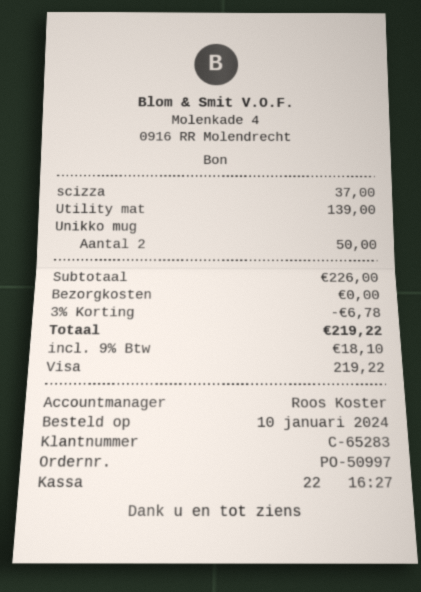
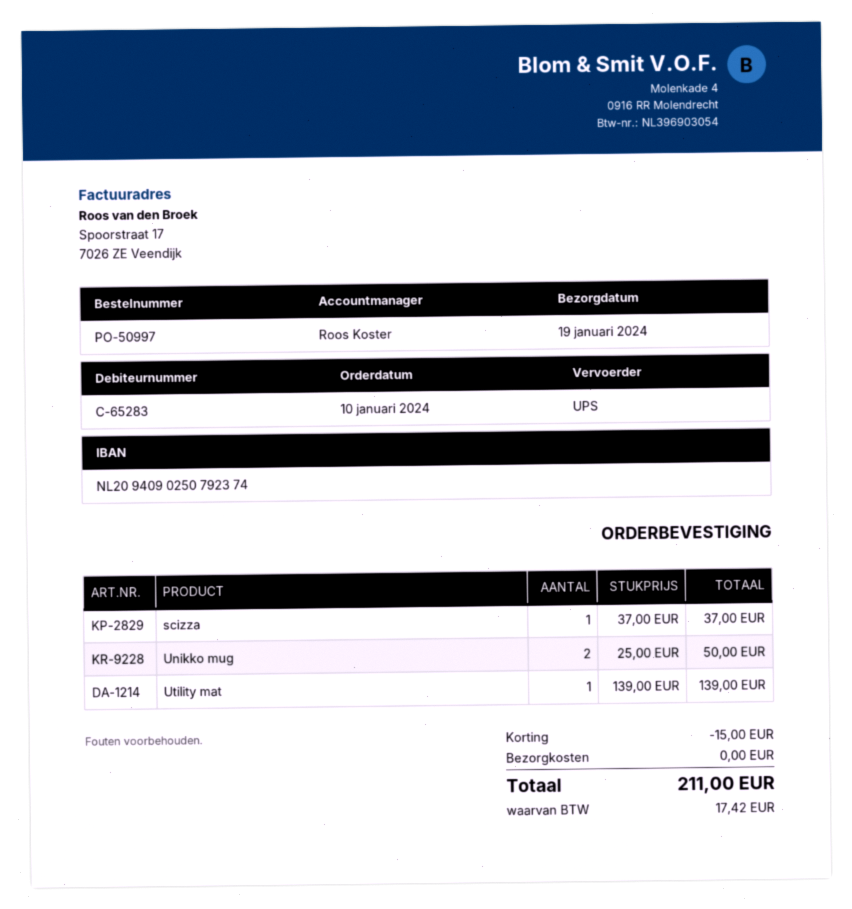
discount: 6.78 -> 15.00
tax: 18.10 -> 17.42
total: 219.22 -> 211.00

